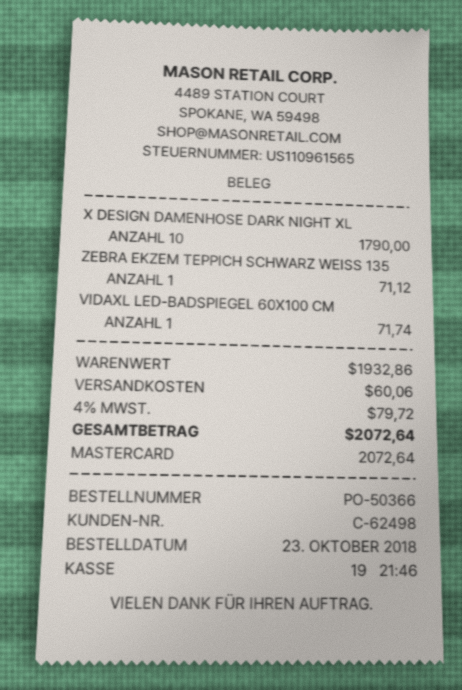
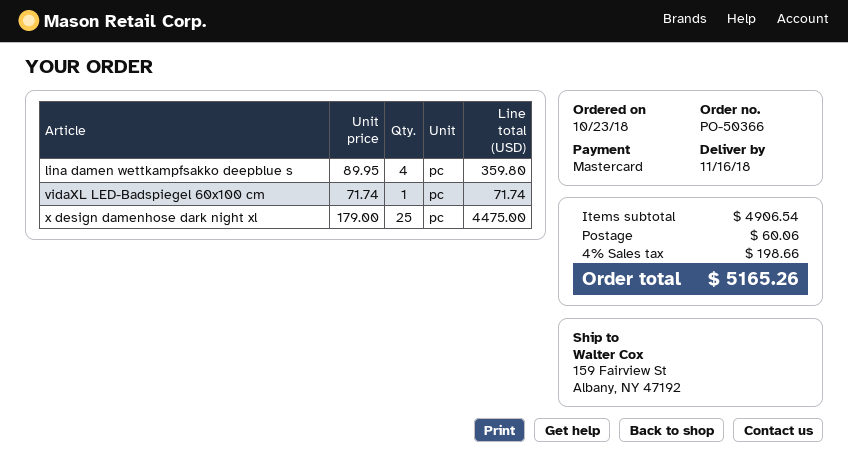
X DESIGN DAMENHOSE DARK NIGHT XL: 10 for 1790.00 -> 25 for 4475.00
ZEBRA EKZEM TEPPICH SCHWARZ WEISS 135: 1 for 71.12 -> none
lina damen wettkampfsakko deepblue s: none -> 4 for 359.80
subtotal: 1932.86 -> 4906.54
tax: 4% = 79.72 -> 4% = 198.66
total: 2072.64 -> 5165.26

